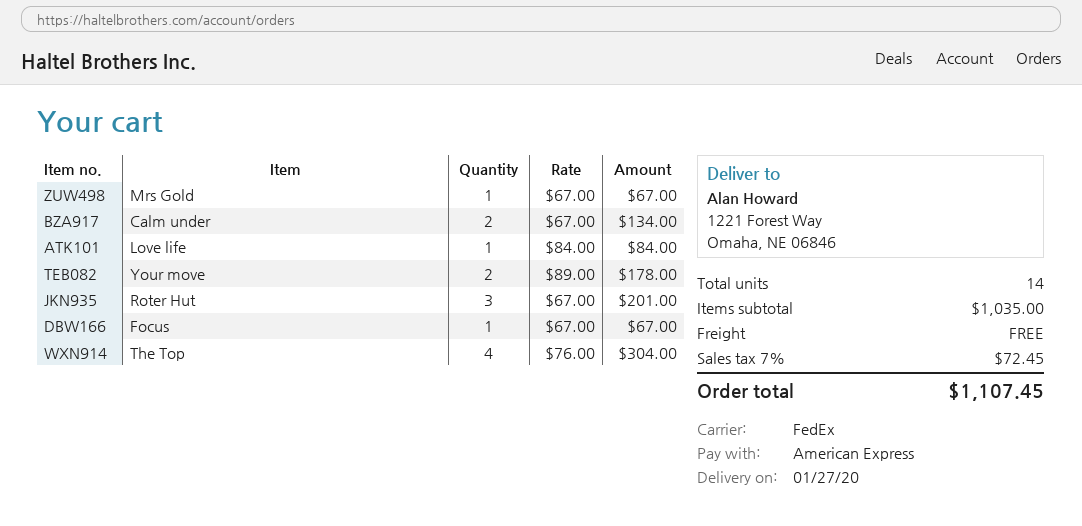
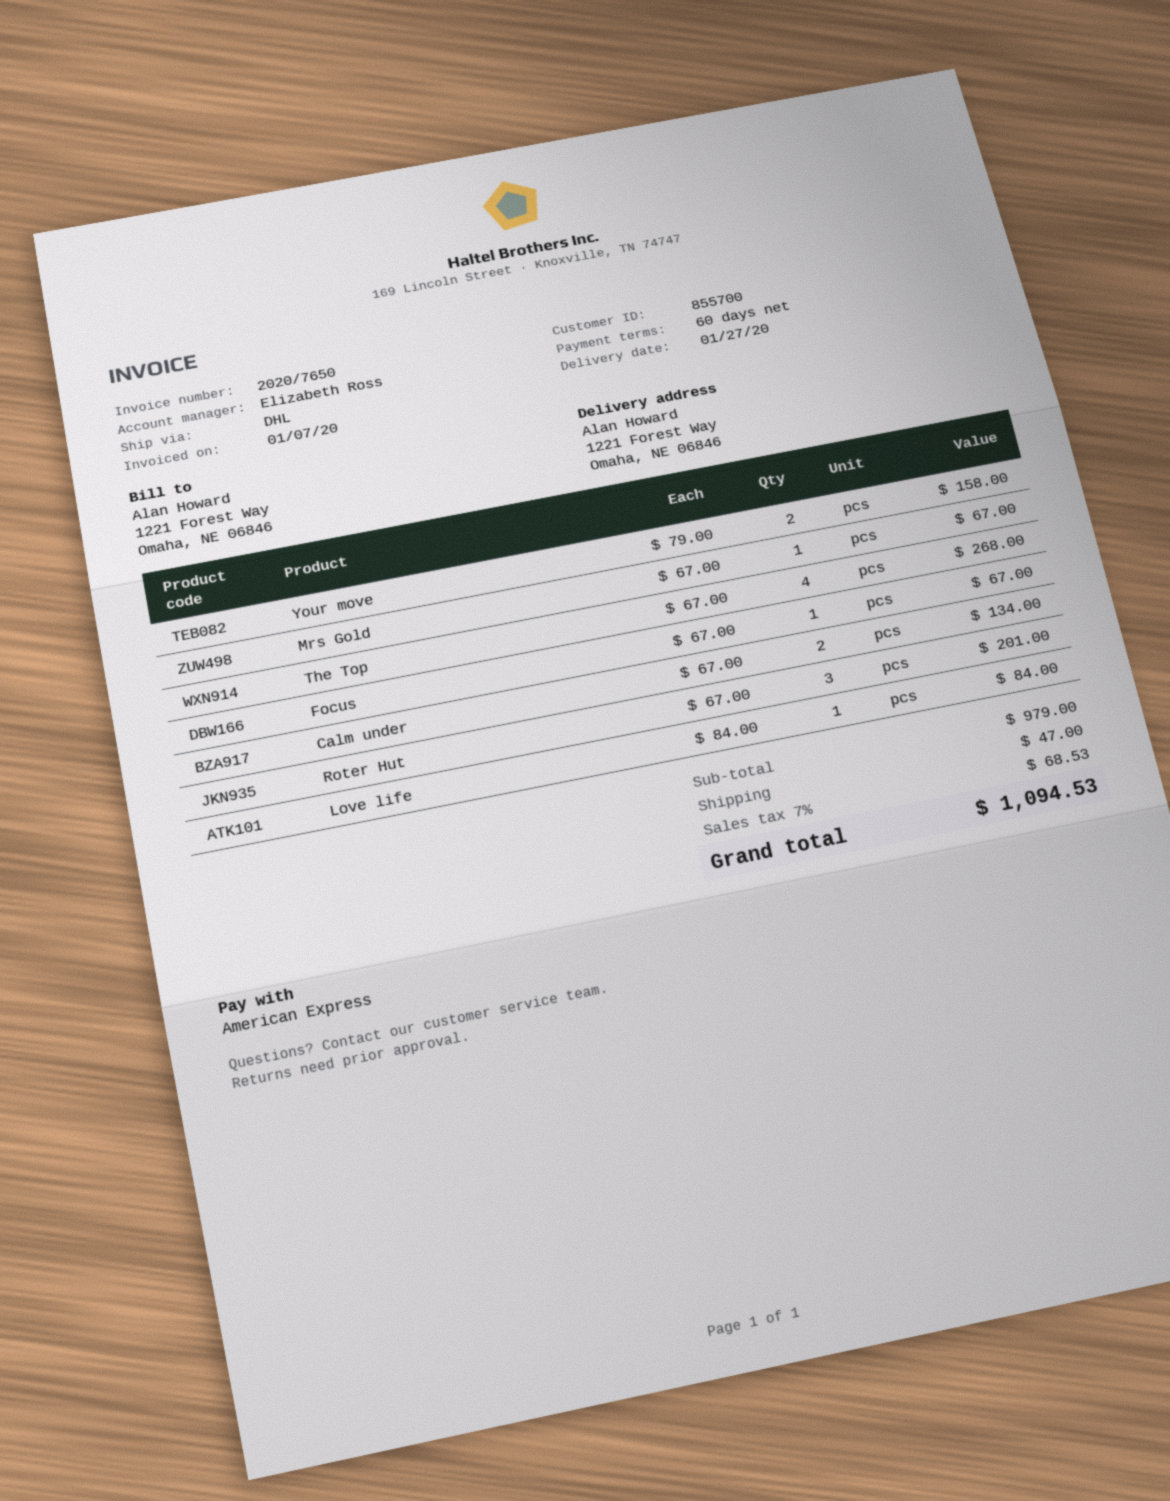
shipping method: FedEx -> DHL
Your move: 2 x 89.00 = 178.00 -> 2 x 79.00 = 158.00
The Top: 4 x 76.00 = 304.00 -> 4 x 67.00 = 268.00
subtotal: 1035.00 -> 979.00
shipping: 0.00 -> 47.00
tax: 7% = 72.45 -> 7% = 68.53
total: 1107.45 -> 1094.53

